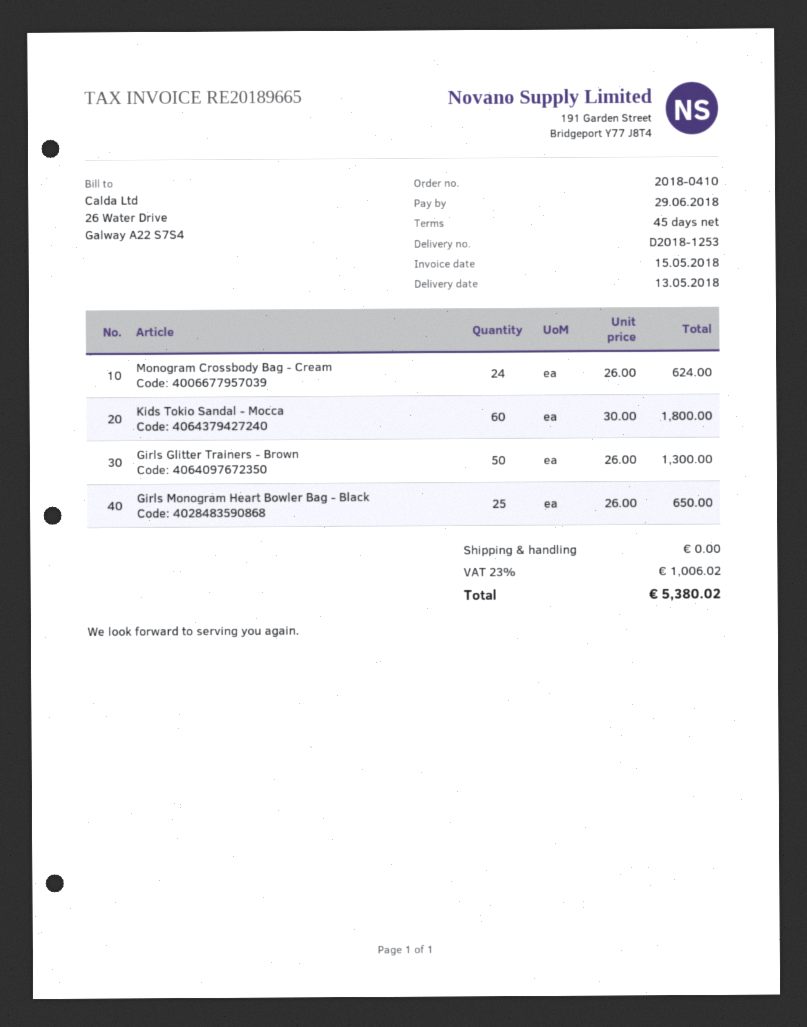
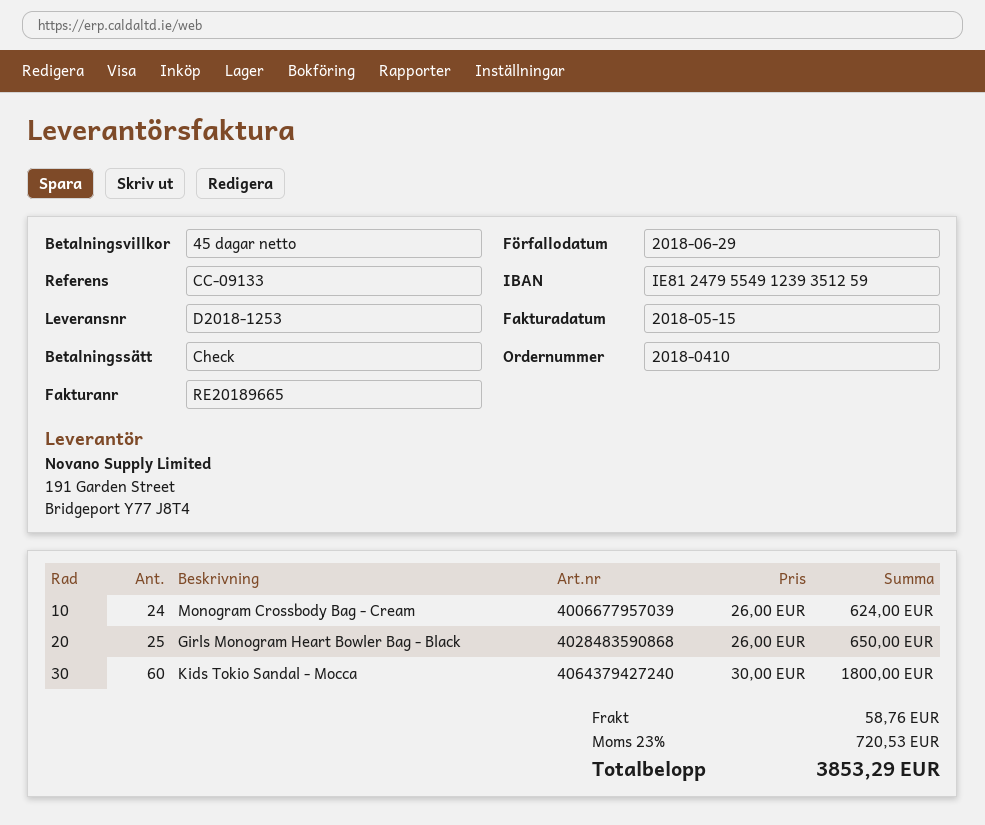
Girls Glitter Trainers - Brown: 50 x 26.00 = 1300.00 -> none
shipping: 0.00 -> 58.76
tax: 23% = 1006.02 -> 23% = 720.53
total: 5380.02 -> 3853.29

